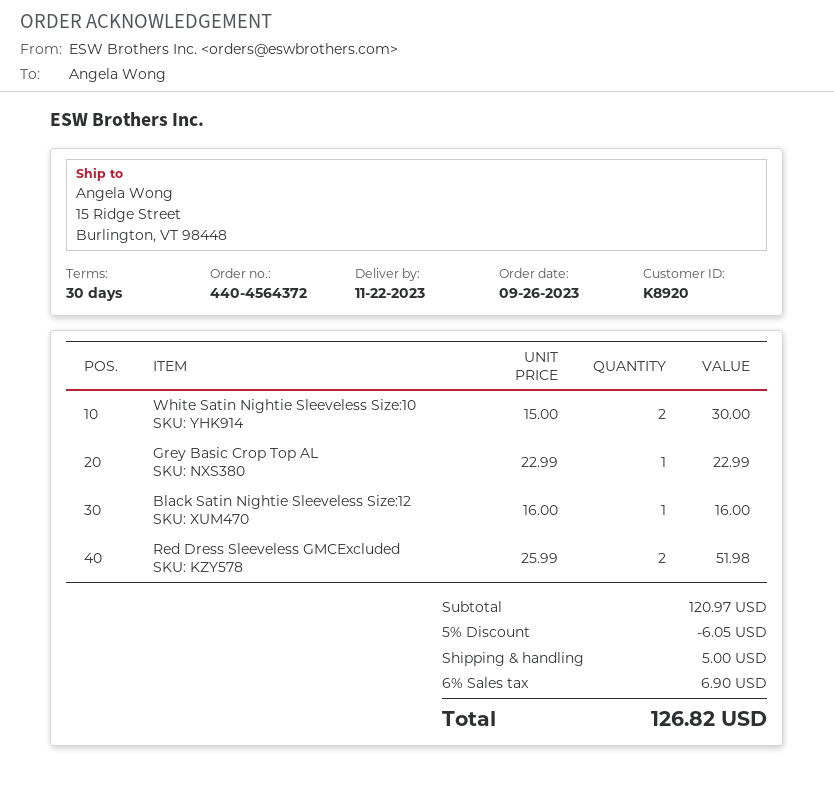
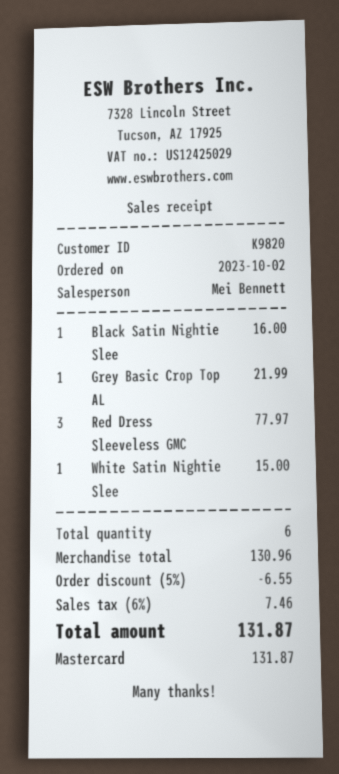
order date: 2023-09-26 -> 2023-10-02
customer number: K8920 -> K9820
White Satin Nightie Sleeveless Size:10: 2 for 30.00 -> 1 for 15.00
Grey Basic Crop Top AL: 1 for 22.99 -> 1 for 21.99
Red Dress Sleeveless GMCExcluded: 2 for 51.98 -> 3 for 77.97
subtotal: 120.97 -> 130.96
discount: 5% = 6.05 -> 5% = 6.55
shipping: 5.00 -> none
tax: 6% = 6.90 -> 6% = 7.46
total: 126.82 -> 131.87

